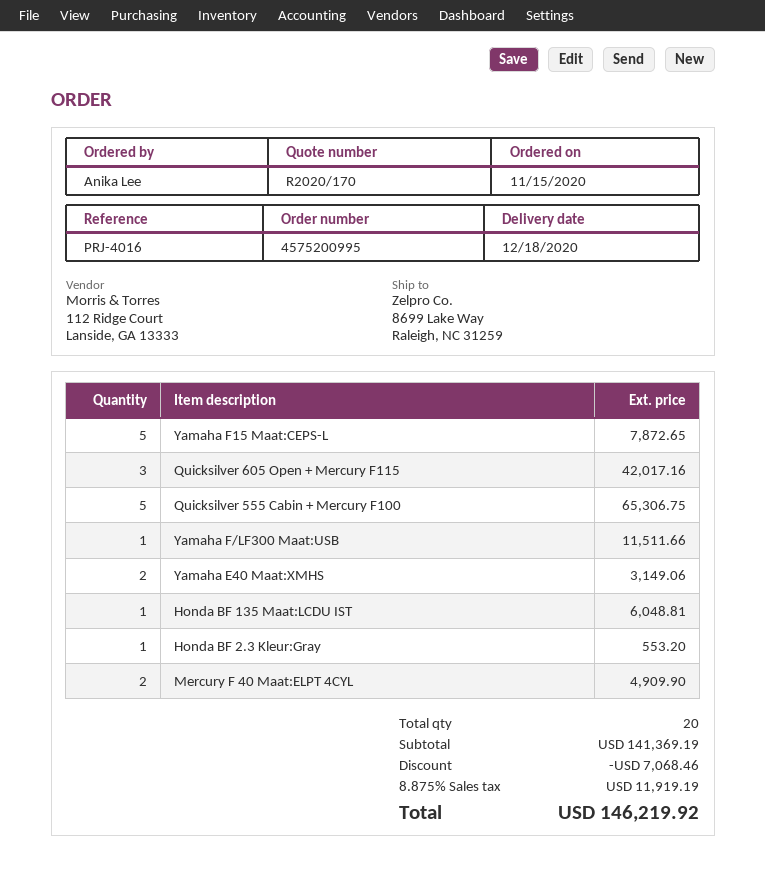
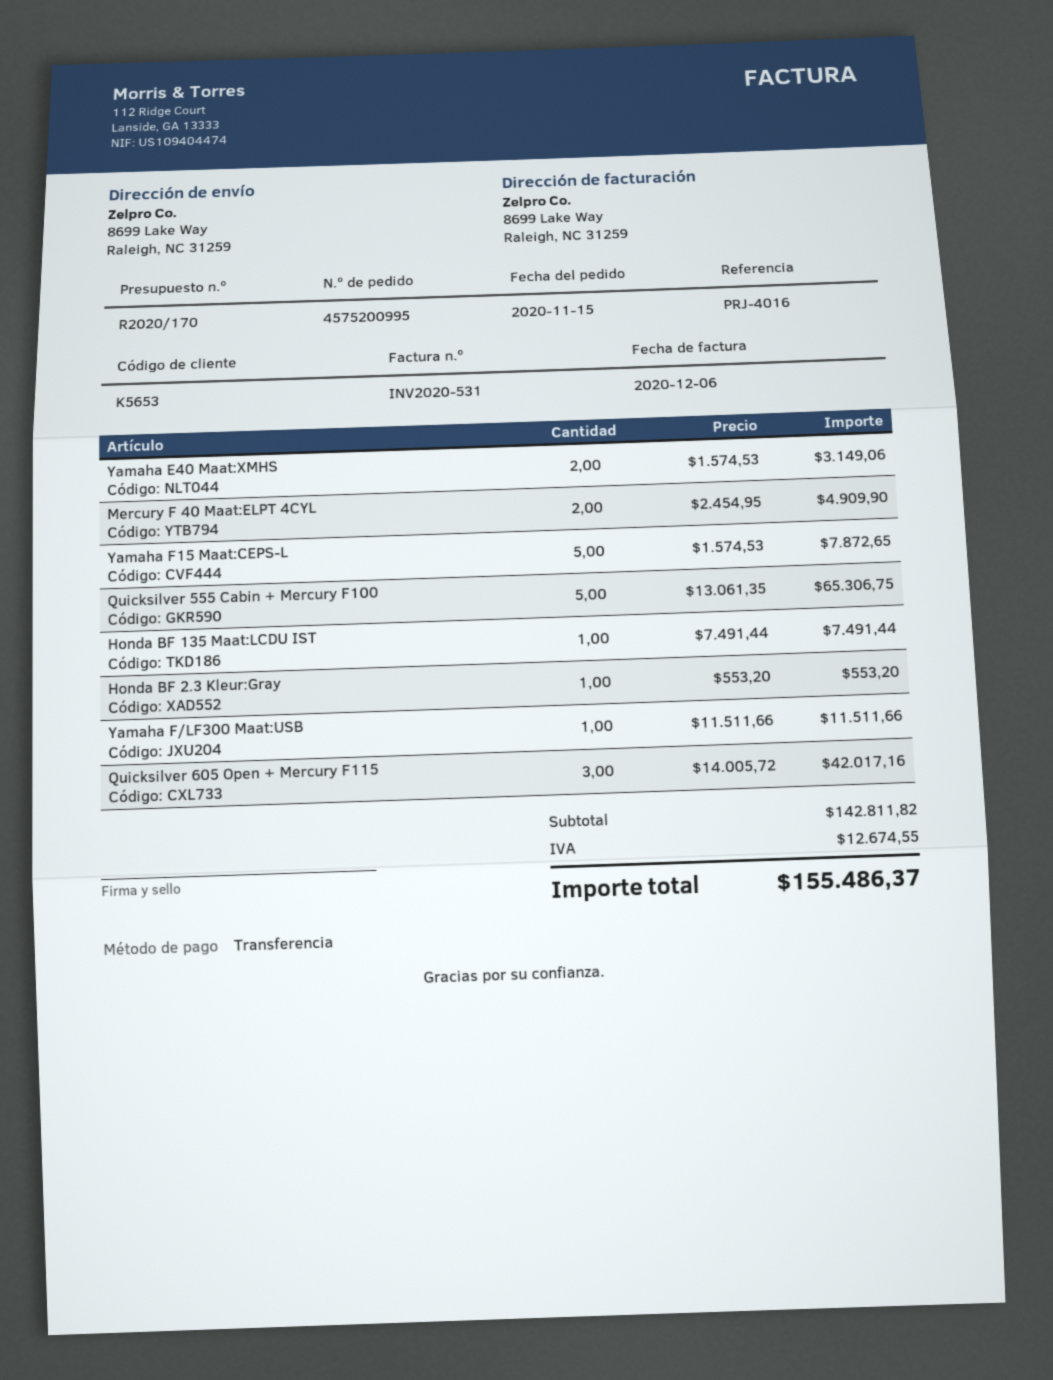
Honda BF 135 Maat:LCDU IST: 1 for 6048.81 -> 1 for 7491.44
subtotal: 141369.19 -> 142811.82
discount: 7068.46 -> none
tax: 11919.19 -> 12674.55
total: 146219.92 -> 155486.37

